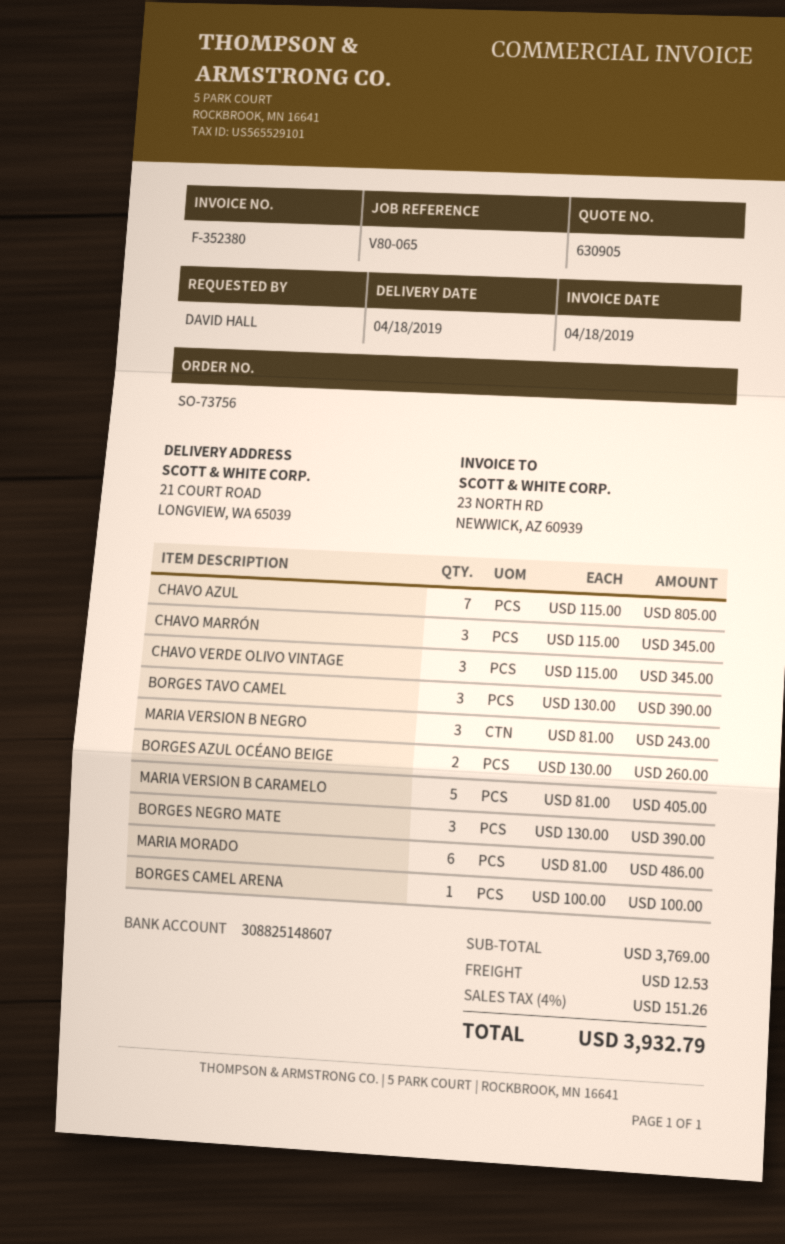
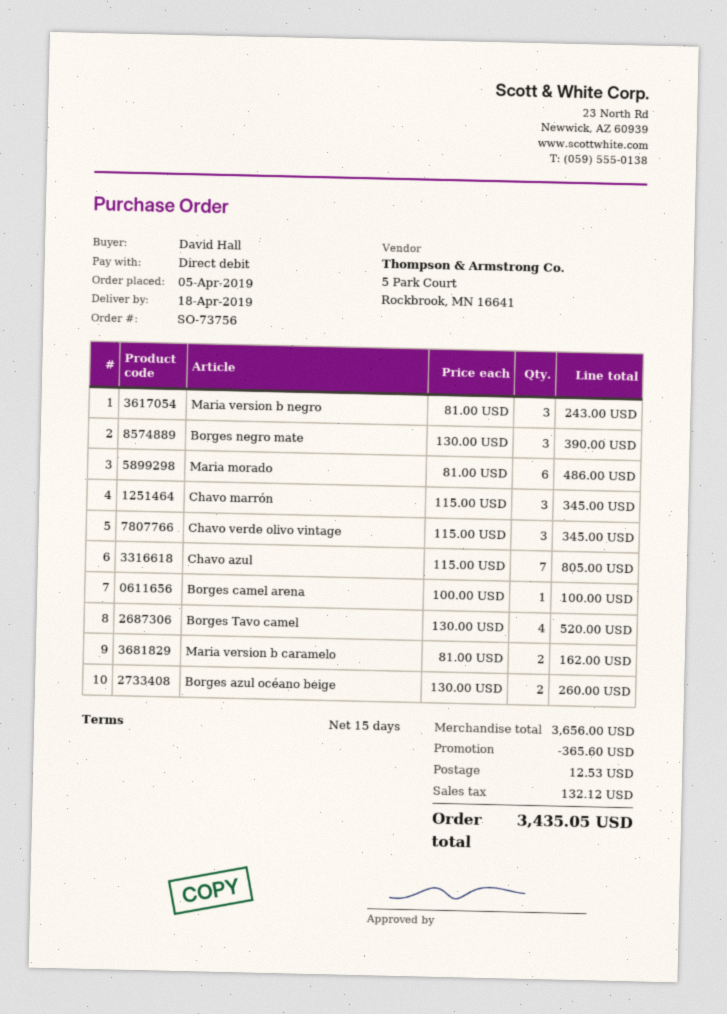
BORGES TAVO CAMEL: 3 x 130.00 = 390.00 -> 4 x 130.00 = 520.00
MARIA VERSION B CARAMELO: 5 x 81.00 = 405.00 -> 2 x 81.00 = 162.00
subtotal: 3769.00 -> 3656.00
discount: none -> 365.60
tax: 151.26 -> 132.12
total: 3932.79 -> 3435.05

